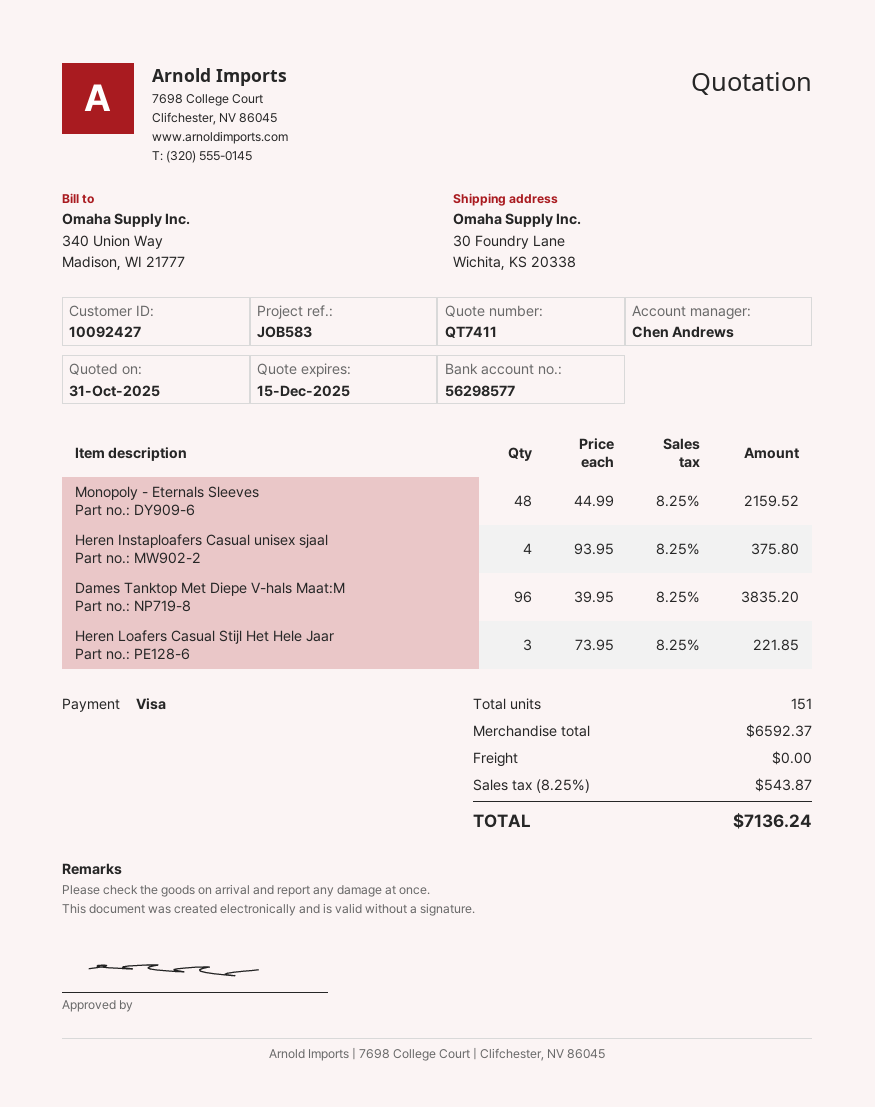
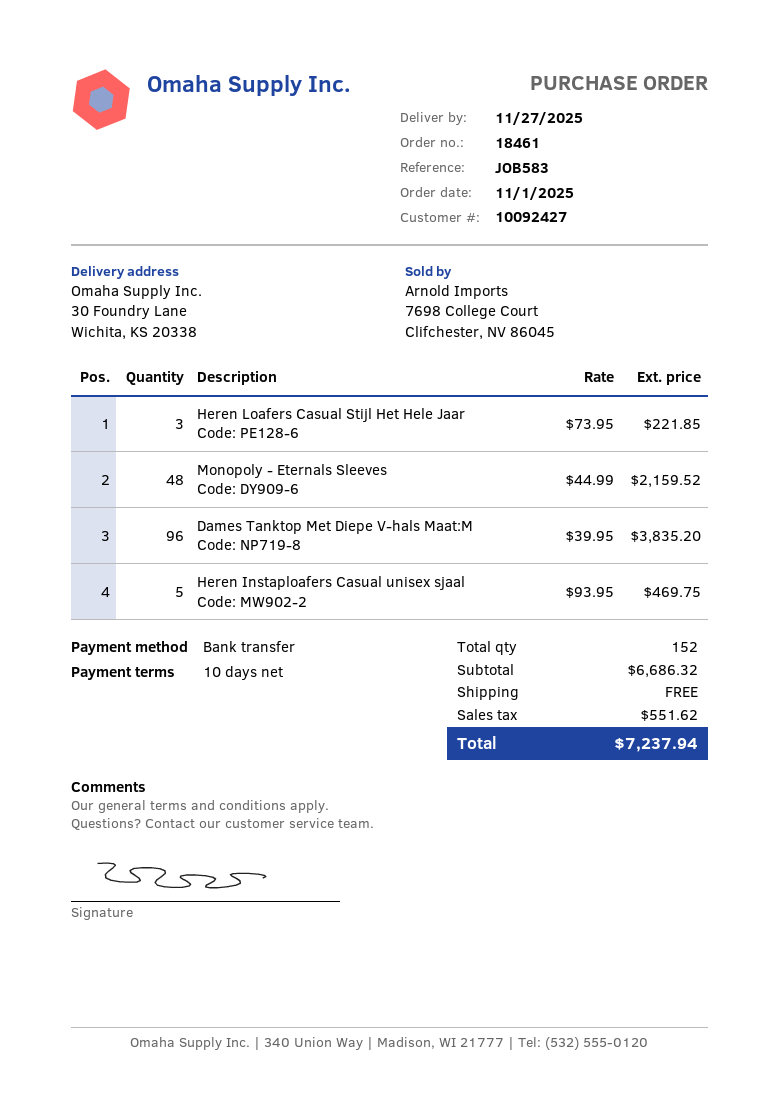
payment method: Visa -> bank transfer
Heren Instaploafers Casual unisex sjaal: 4 x 93.95 = 375.80 -> 5 x 93.95 = 469.75
total quantity: 151 -> 152
subtotal: 6592.37 -> 6686.32
tax: 543.87 -> 551.62
total: 7136.24 -> 7237.94

